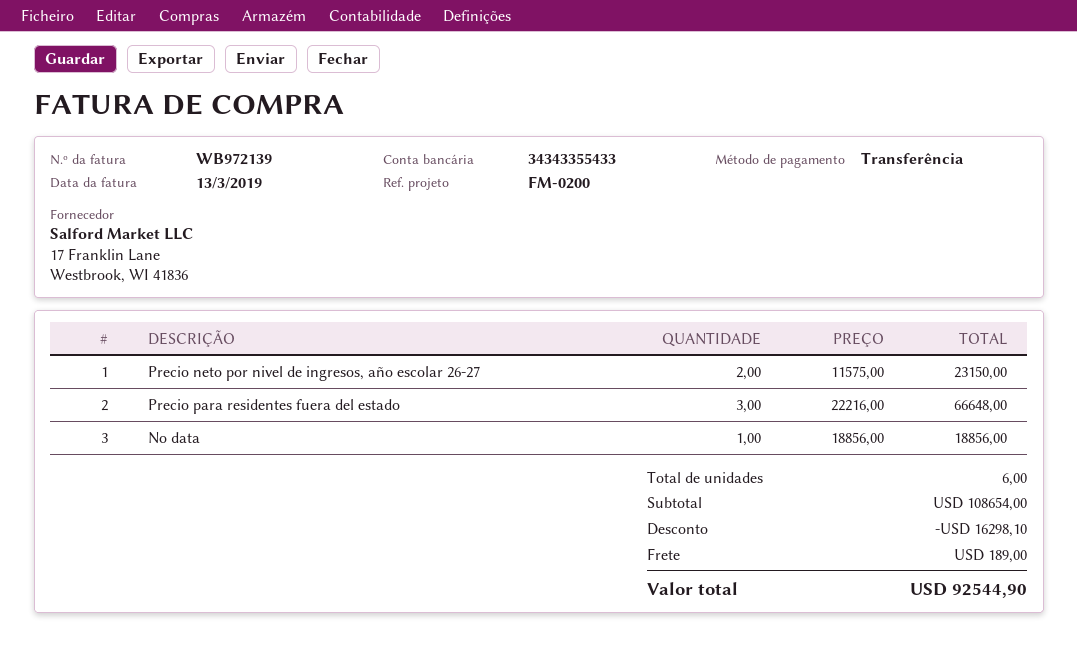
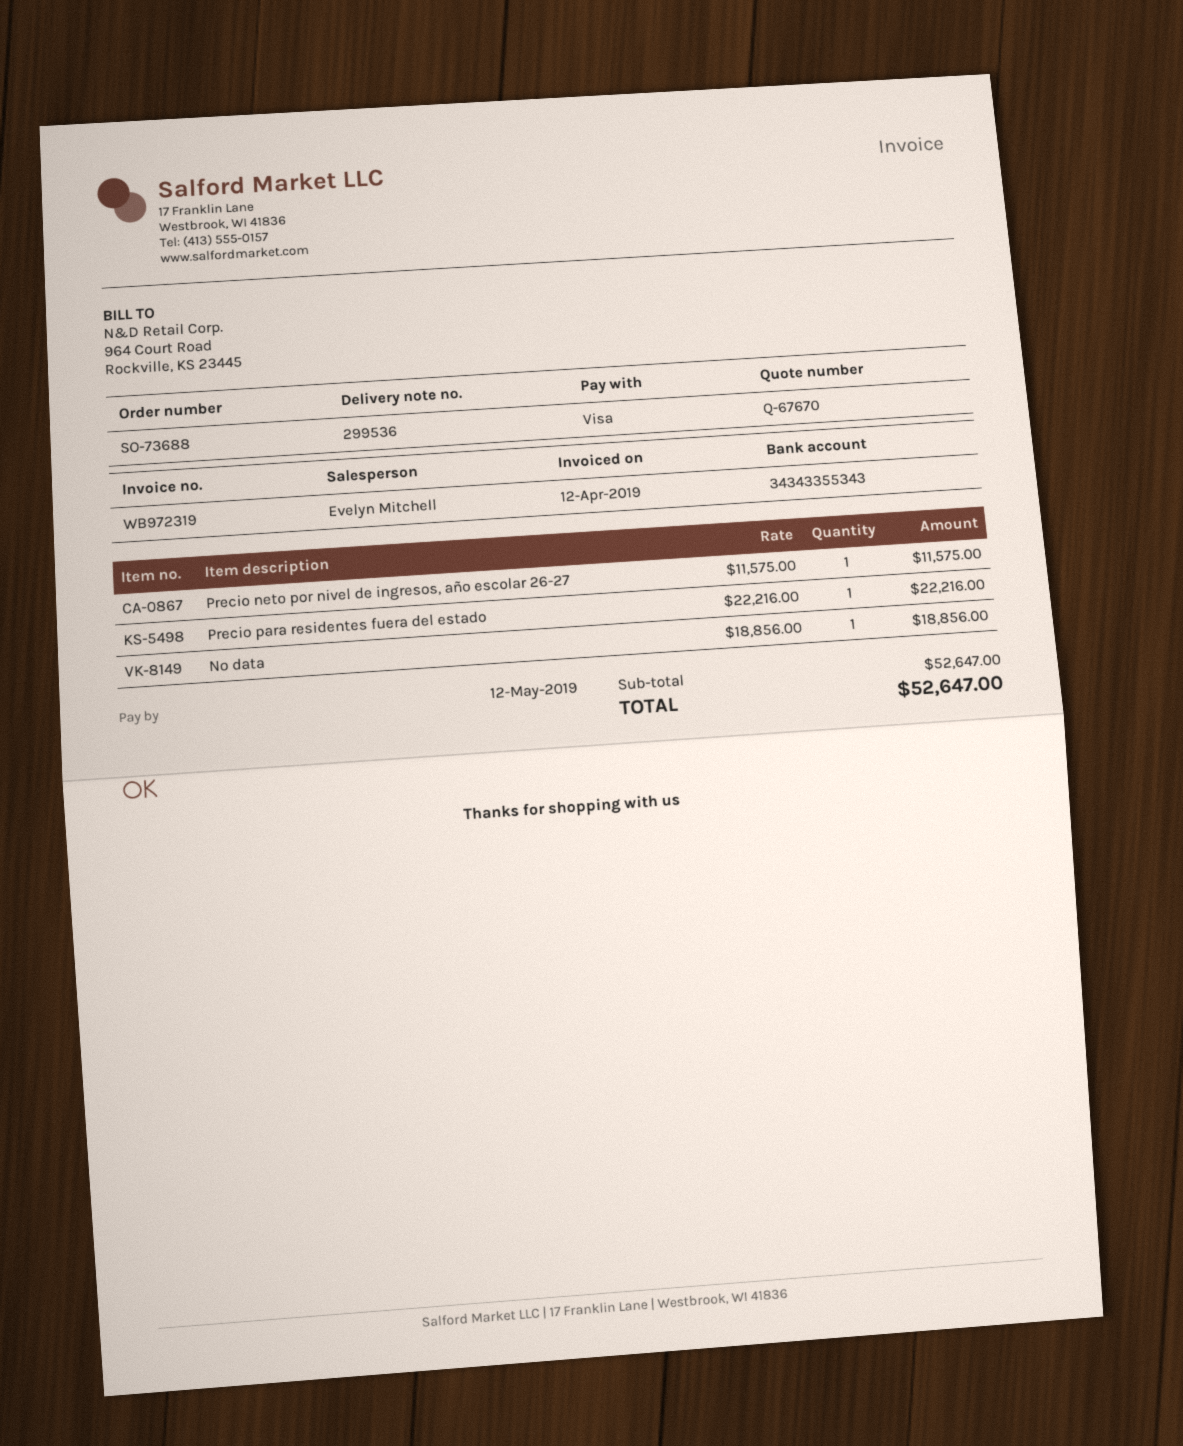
invoice number: WB972139 -> WB972319
invoice date: 2019-03-13 -> 2019-04-12
payment method: bank transfer -> Visa
bank account: 34343355433 -> 34343355343
Precio neto por nivel de ingresos, año escolar 26-27: 2 x 11575.00 = 23150.00 -> 1 x 11575.00 = 11575.00
Precio para residentes fuera del estado: 3 x 22216.00 = 66648.00 -> 1 x 22216.00 = 22216.00
subtotal: 108654.00 -> 52647.00
discount: 16298.10 -> none
shipping: 189.00 -> none
total: 92544.90 -> 52647.00

